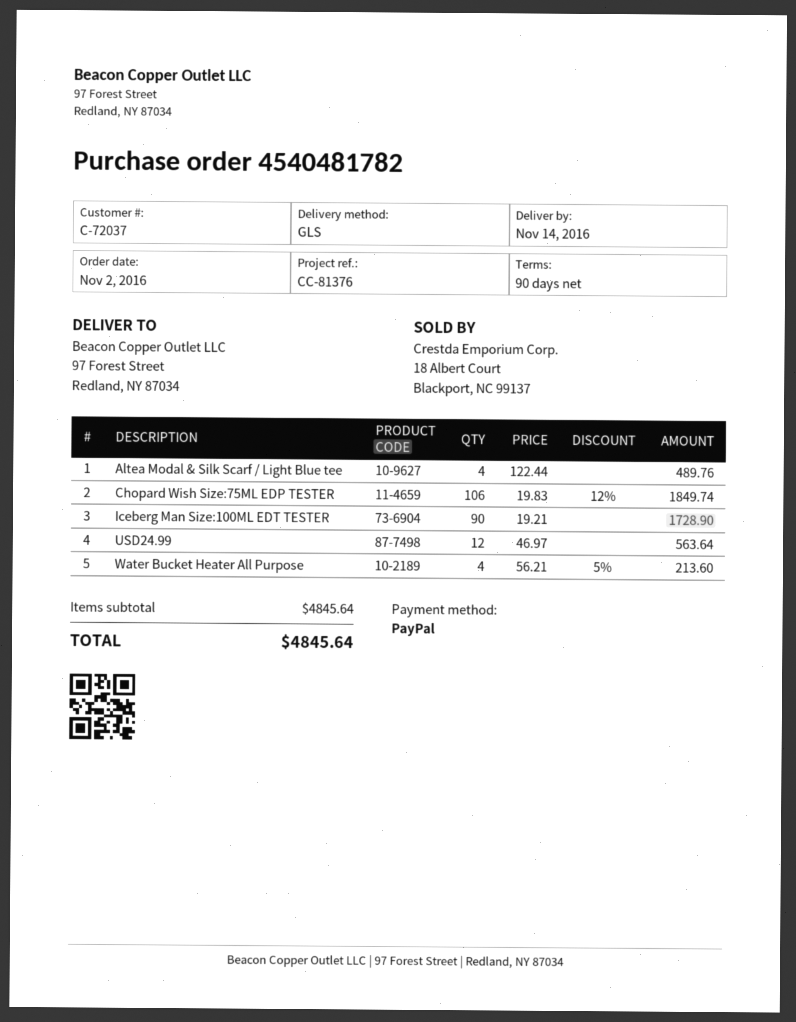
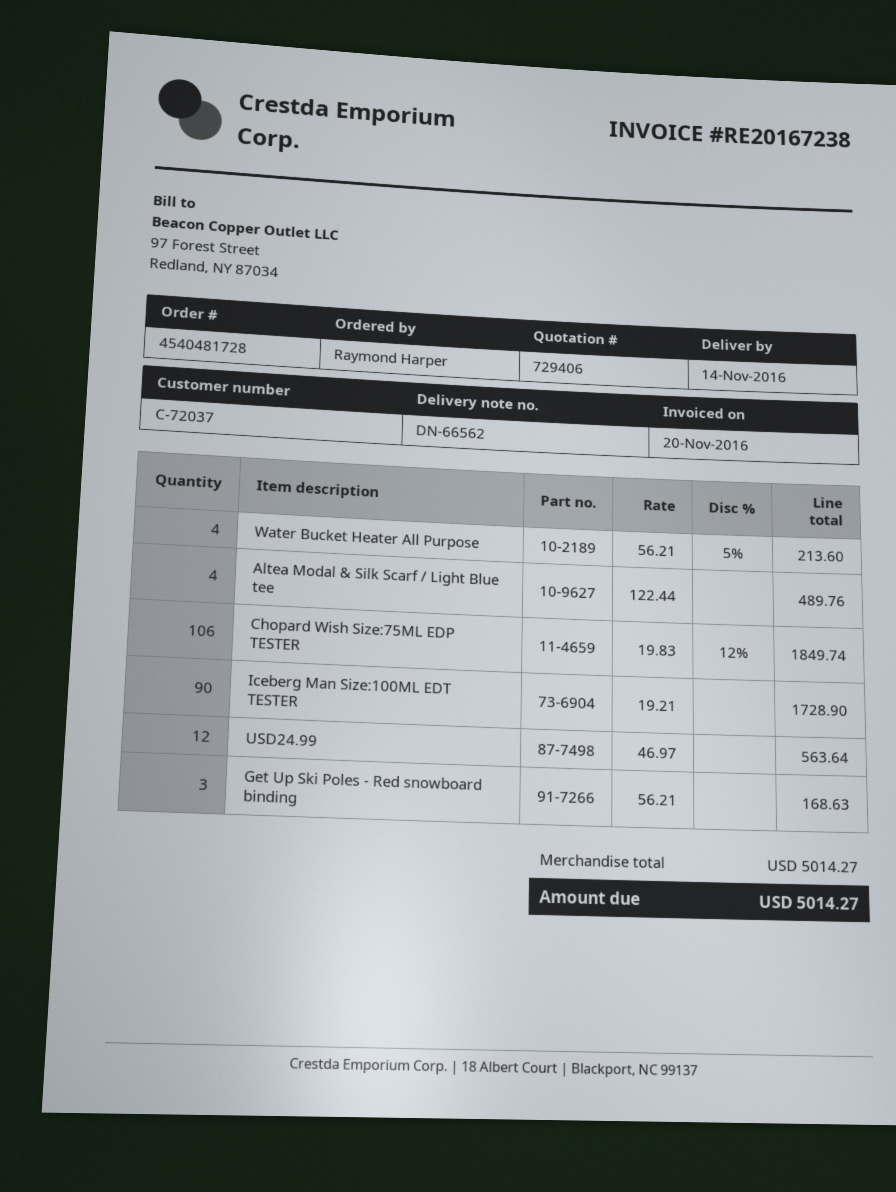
order number: 4540481782 -> 4540481728
Get Up Ski Poles - Red snowboard binding: none -> 3 x 56.21 = 168.63
subtotal: 4845.64 -> 5014.27
total: 4845.64 -> 5014.27

